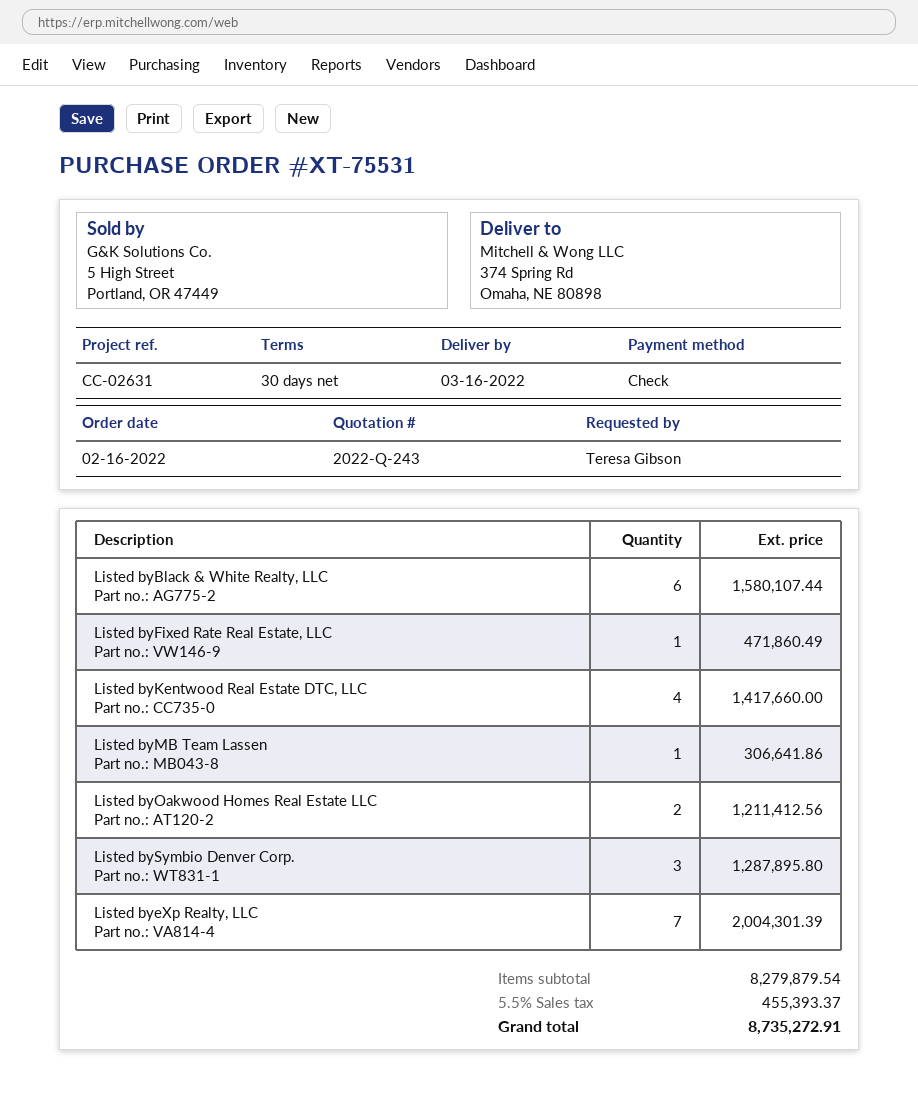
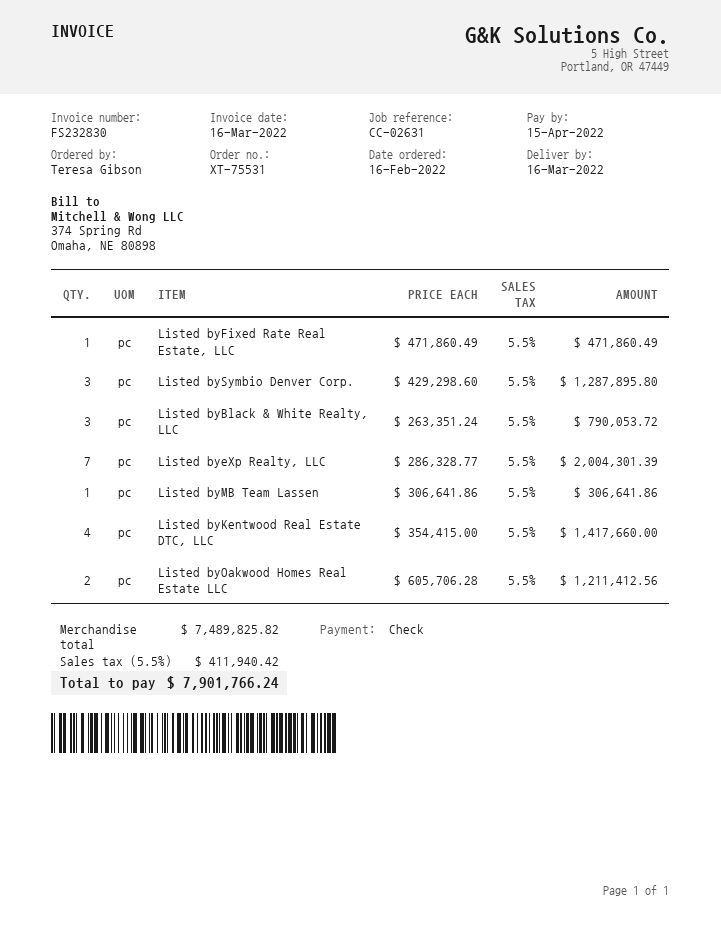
Listed byBlack & White Realty, LLC: 6 for 1580107.44 -> 3 for 790053.72
subtotal: 8279879.54 -> 7489825.82
tax: 5.5% = 455393.37 -> 5.5% = 411940.42
total: 8735272.91 -> 7901766.24

